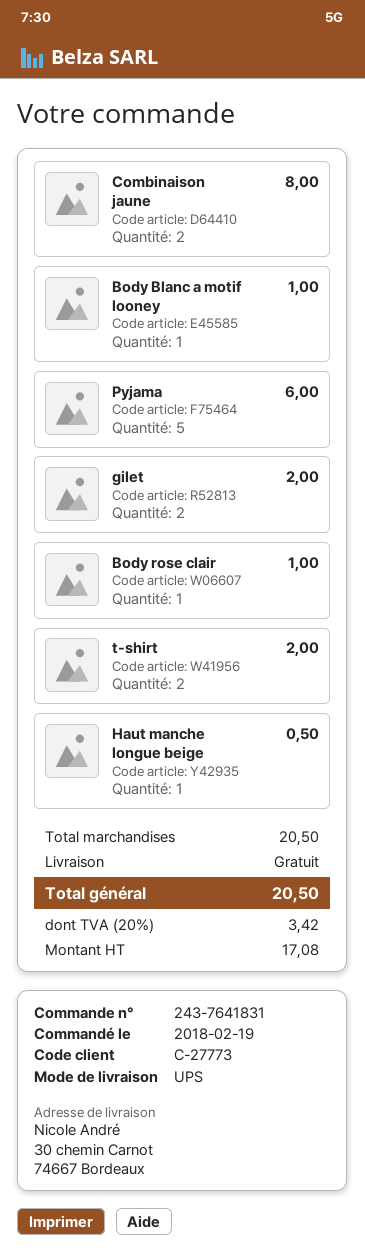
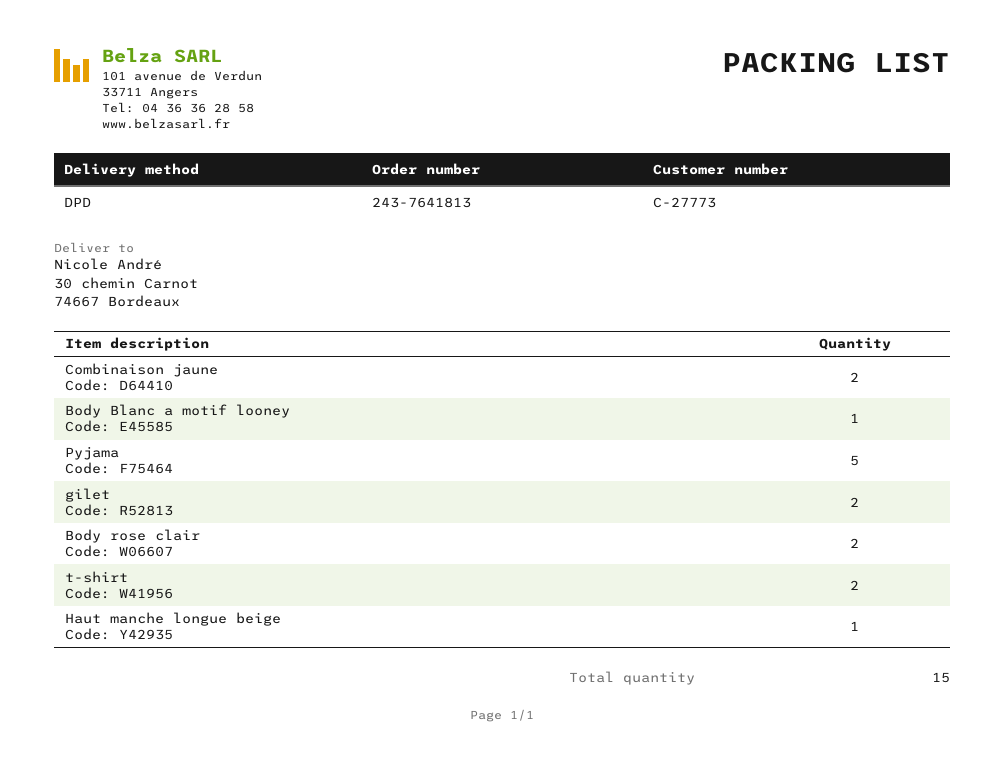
order number: 243-7641831 -> 243-7641813
shipping method: UPS -> DPD
Body rose clair: 1 -> 2

